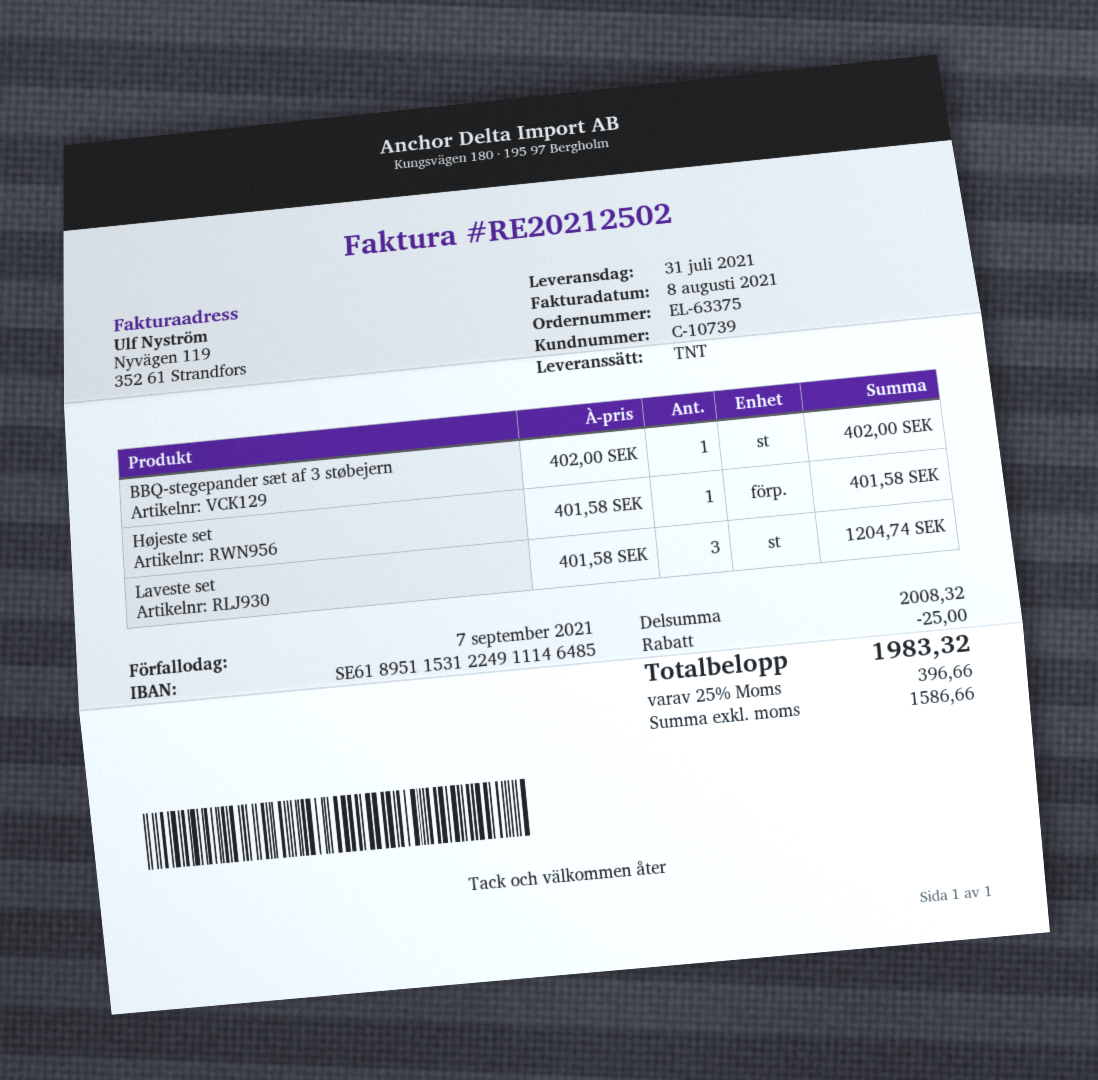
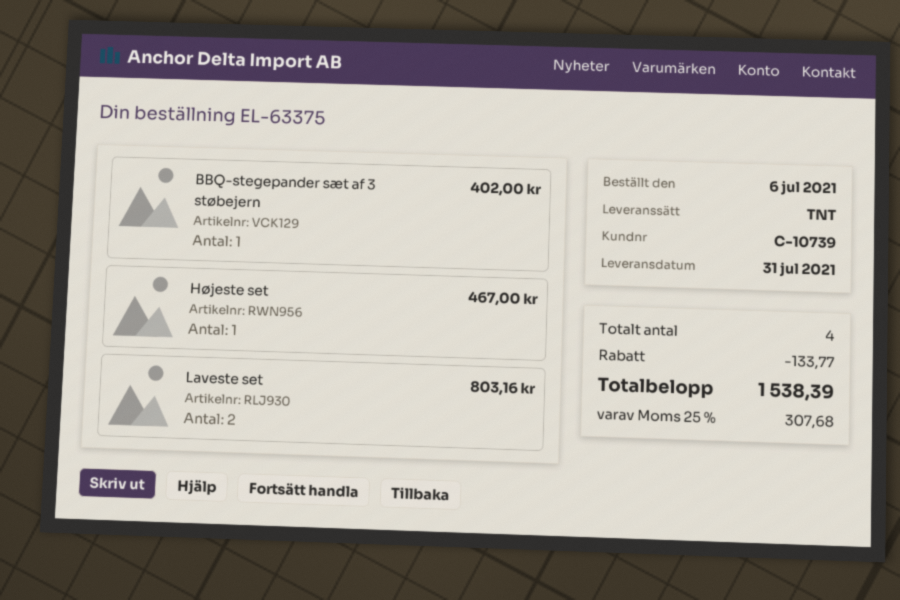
Højeste set: 1 for 401.58 -> 1 for 467.00
Laveste set: 3 for 1204.74 -> 2 for 803.16
discount: 25.00 -> 133.77
tax: 25% = 396.66 -> 25% = 307.68
total: 1983.32 -> 1538.39

